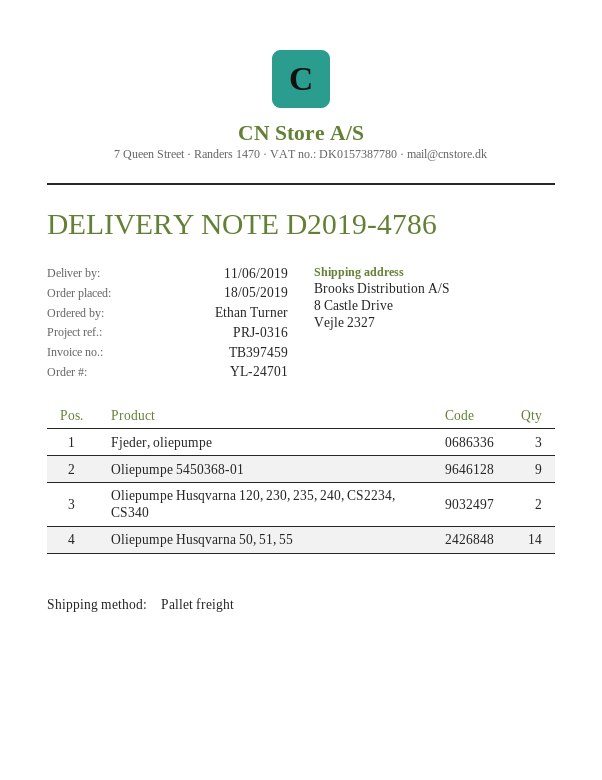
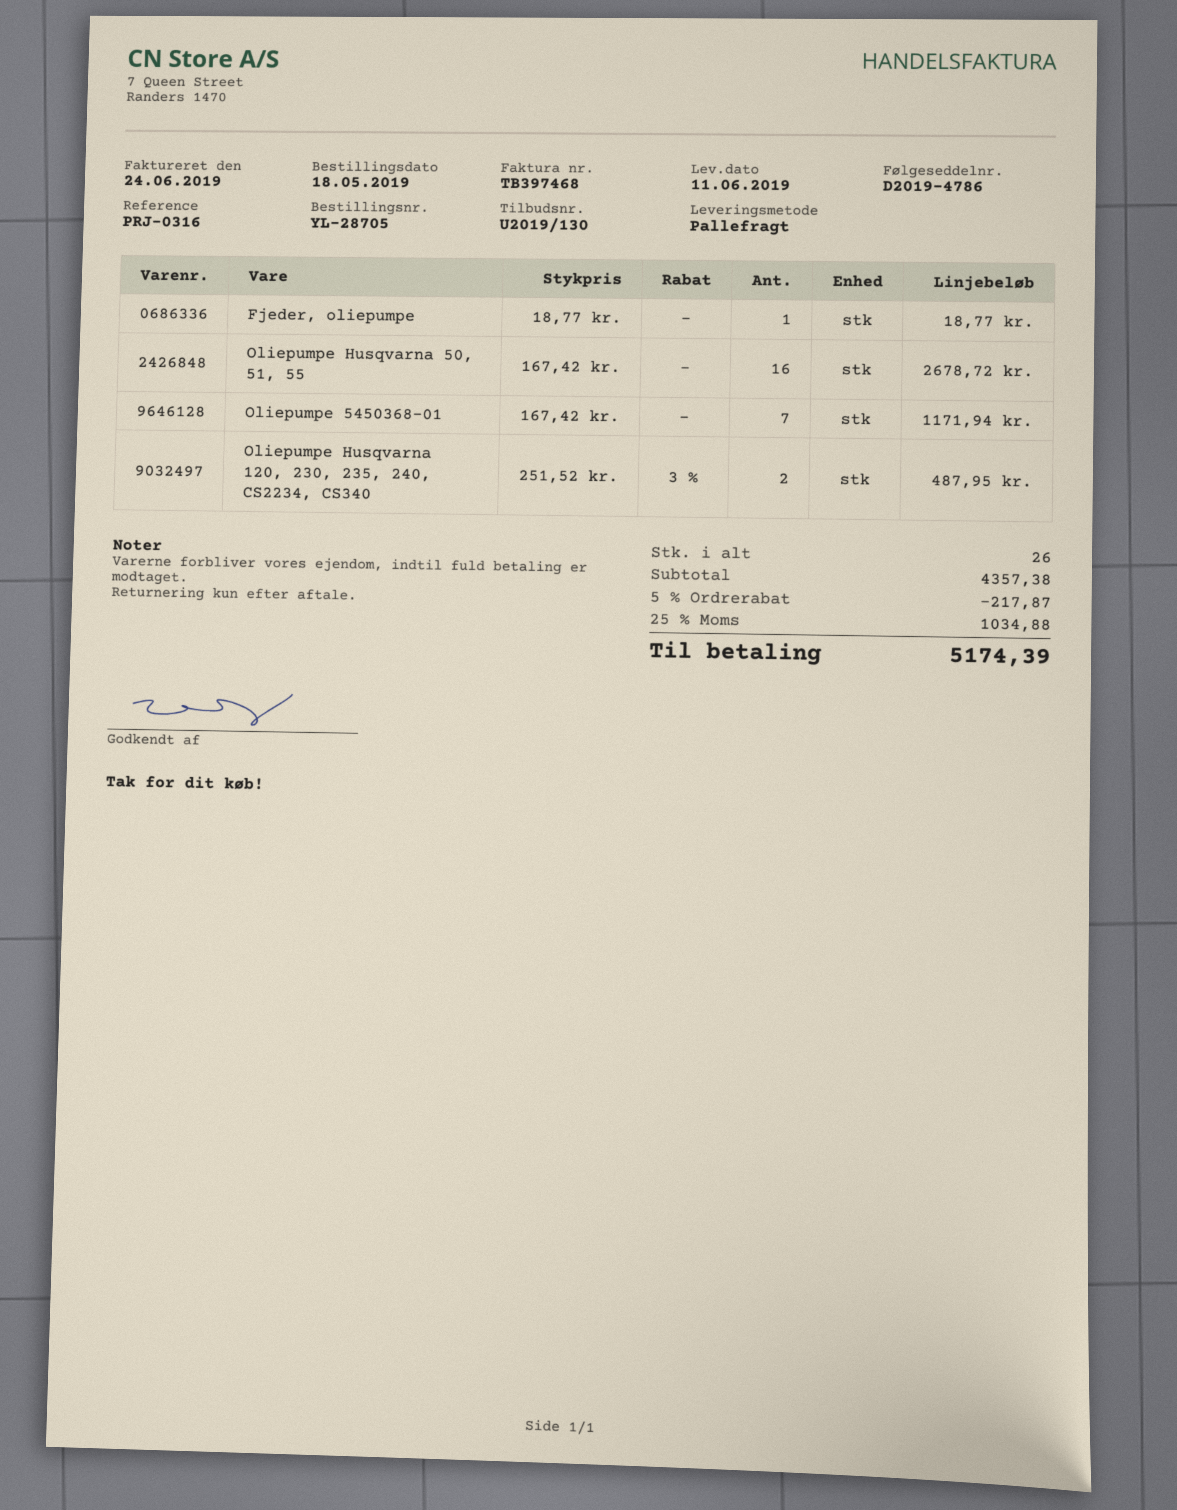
order number: YL-24701 -> YL-28705
invoice number: TB397459 -> TB397468
Fjeder, oliepumpe: 3 -> 1
Oliepumpe 5450368-01: 9 -> 7
Oliepumpe Husqvarna 50, 51, 55: 14 -> 16

